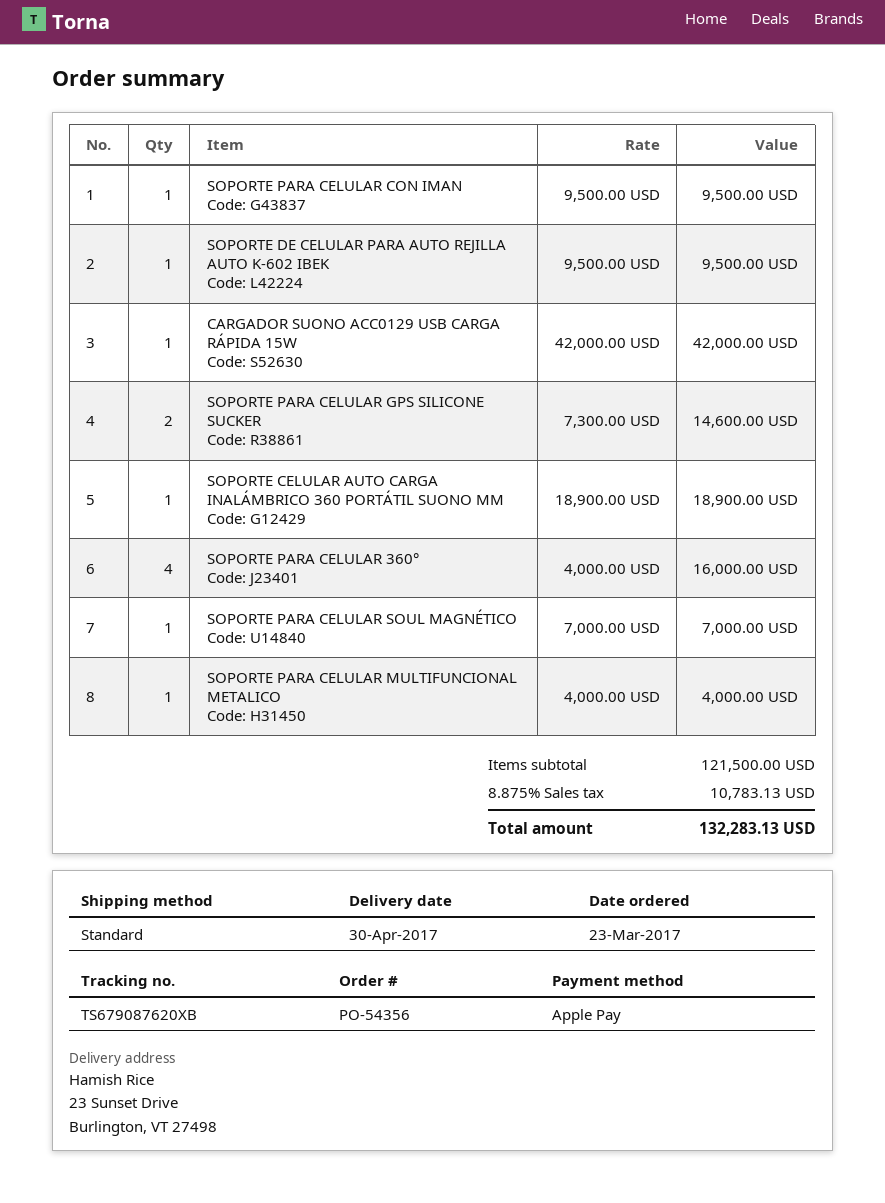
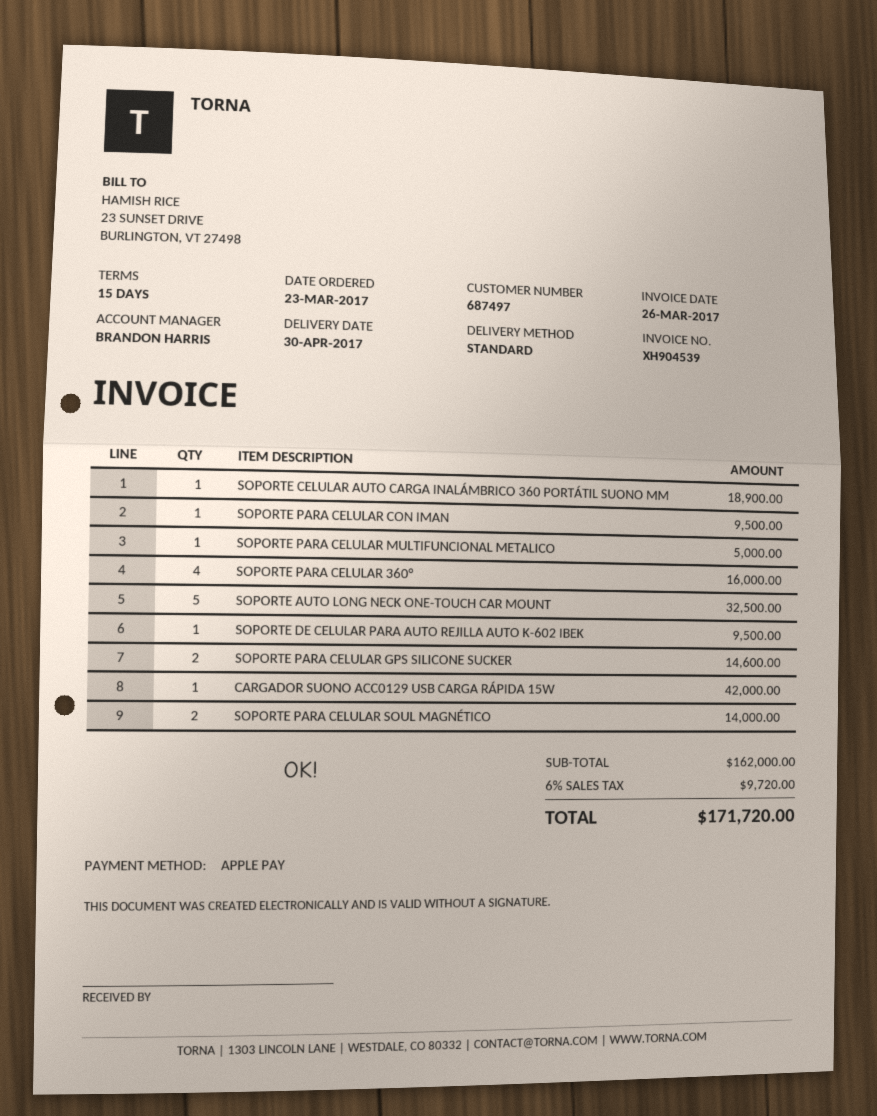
SOPORTE PARA CELULAR SOUL MAGNÉTICO: 1 for 7000.00 -> 2 for 14000.00
SOPORTE PARA CELULAR MULTIFUNCIONAL METALICO: 1 for 4000.00 -> 1 for 5000.00
SOPORTE AUTO LONG NECK ONE-TOUCH CAR MOUNT: none -> 5 for 32500.00
subtotal: 121500.00 -> 162000.00
tax: 8.875% = 10783.13 -> 6% = 9720.00
total: 132283.13 -> 171720.00

